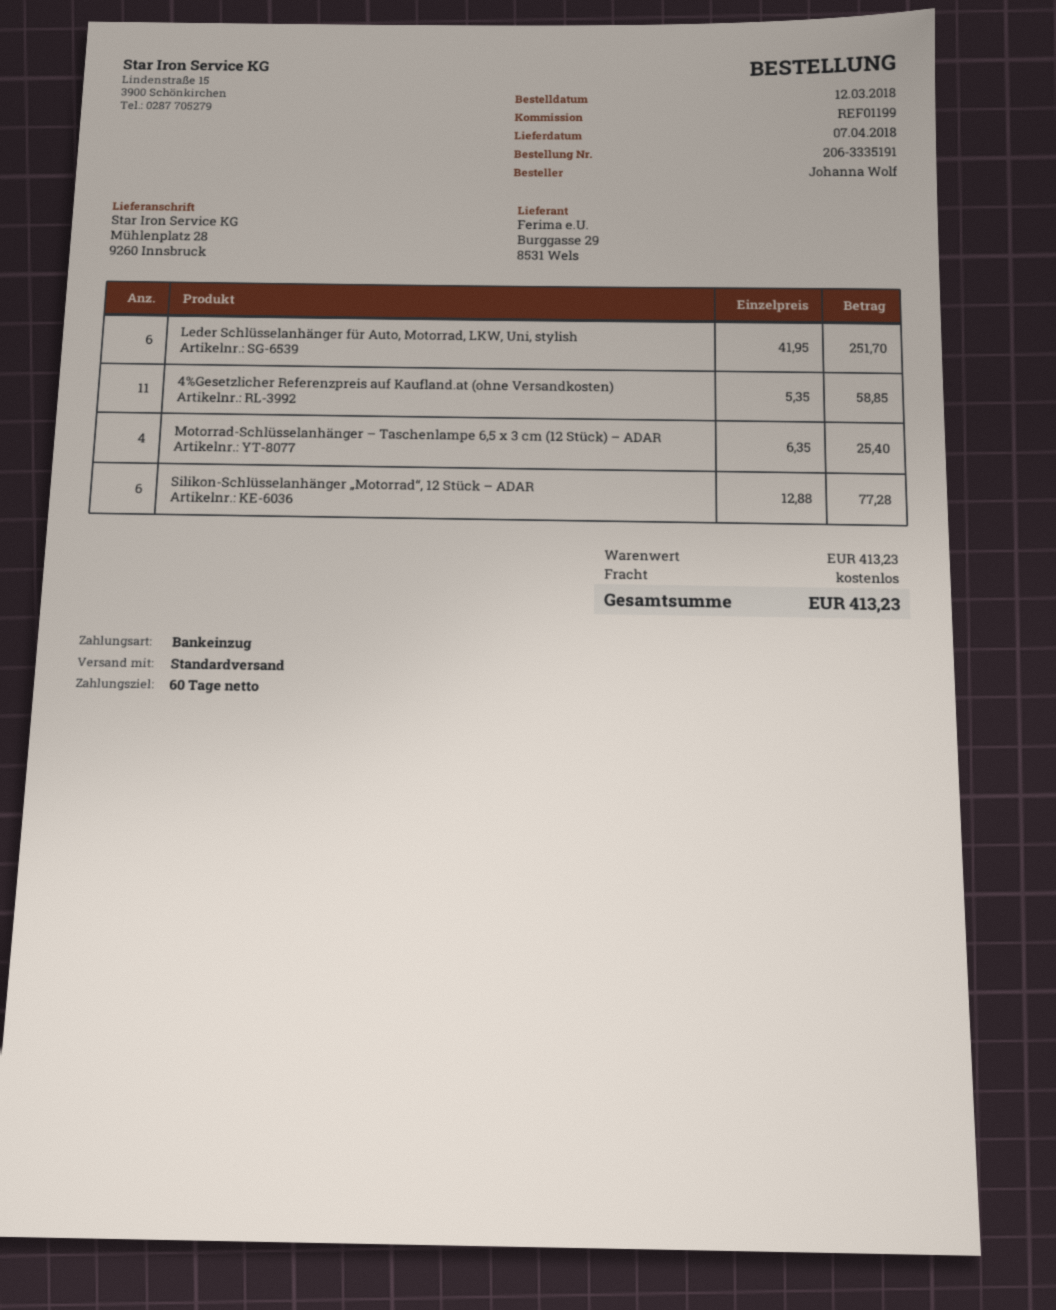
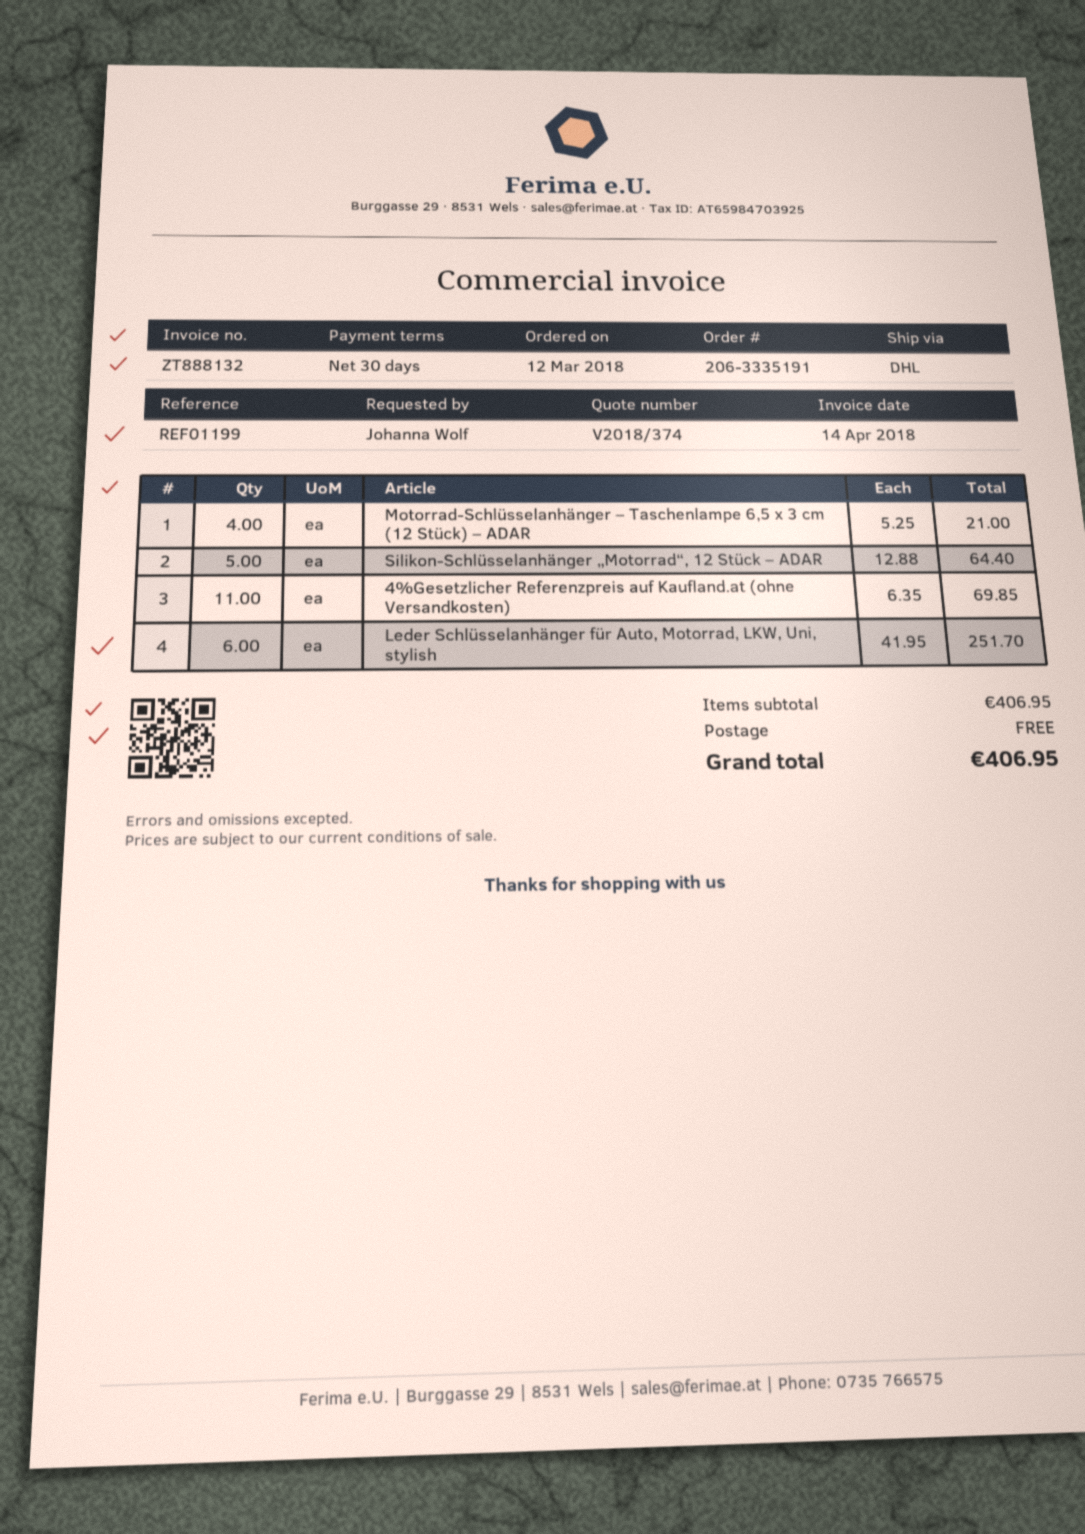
payment terms: 60 days -> 30 days
shipping method: standard -> DHL
4%Gesetzlicher Referenzpreis auf Kaufland.at (ohne Versandkosten): 11 x 5.35 = 58.85 -> 11 x 6.35 = 69.85
Motorrad-Schlüsselanhänger – Taschenlampe 6,5 x 3 cm (12 Stück) – ADAR: 4 x 6.35 = 25.40 -> 4 x 5.25 = 21.00
Silikon-Schlüsselanhänger „Motorrad“, 12 Stück – ADAR: 6 x 12.88 = 77.28 -> 5 x 12.88 = 64.40
subtotal: 413.23 -> 406.95
total: 413.23 -> 406.95

